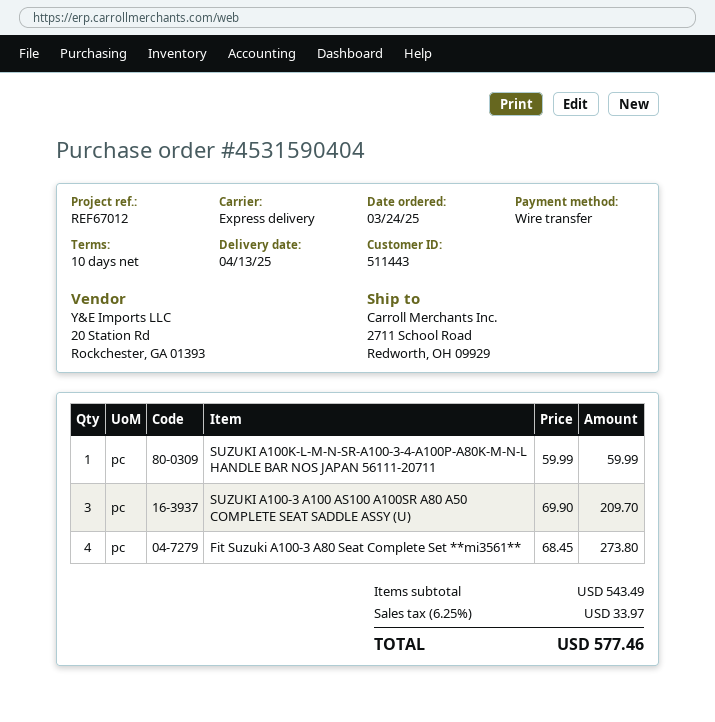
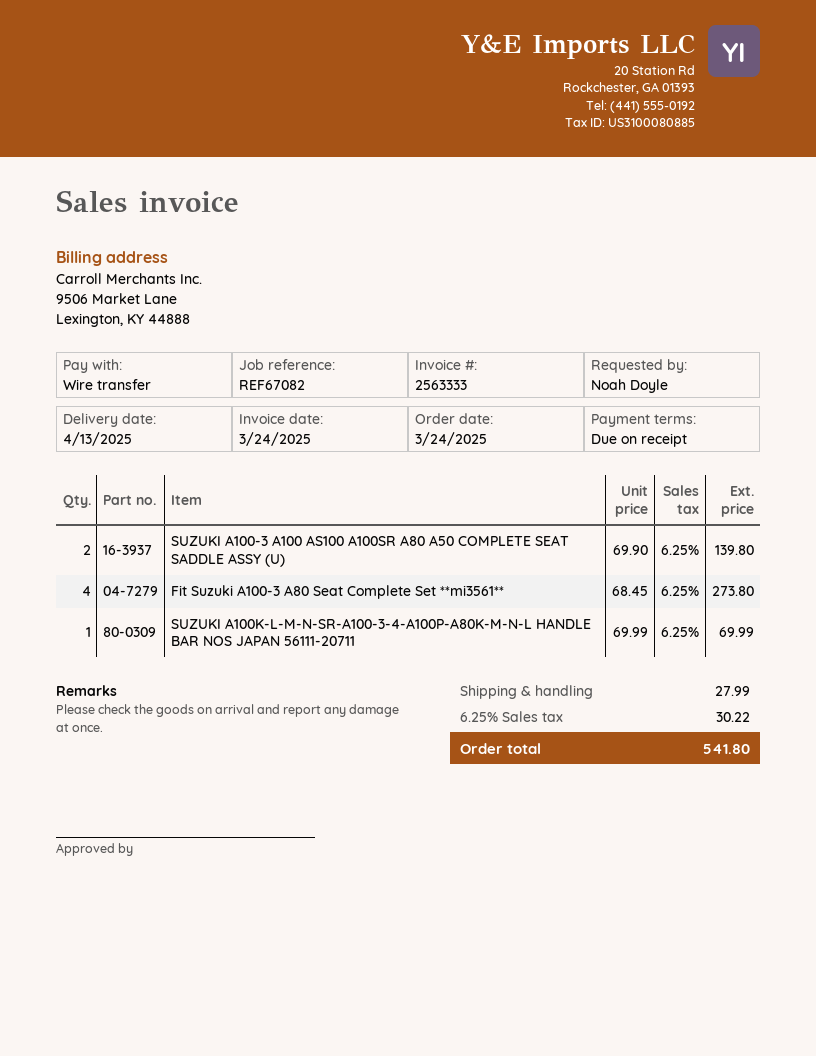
payment terms: 10 days -> on receipt
reference: REF67012 -> REF67082
SUZUKI A100K-L-M-N-SR-A100-3-4-A100P-A80K-M-N-L HANDLE BAR NOS JAPAN 56111-20711: 1 x 59.99 = 59.99 -> 1 x 69.99 = 69.99
SUZUKI A100-3 A100 AS100 A100SR A80 A50 COMPLETE SEAT SADDLE ASSY (U): 3 x 69.90 = 209.70 -> 2 x 69.90 = 139.80
shipping: none -> 27.99
tax: 6.25% = 33.97 -> 6.25% = 30.22
total: 577.46 -> 541.80

